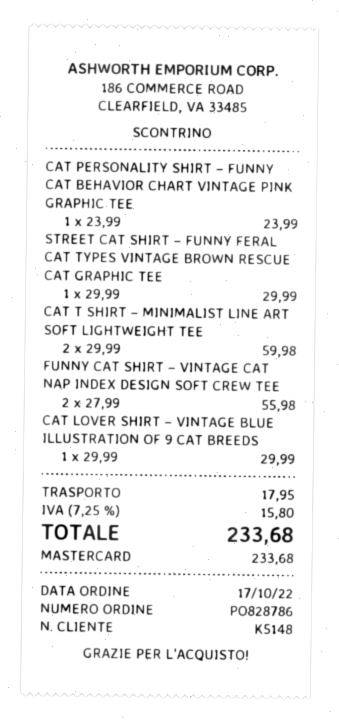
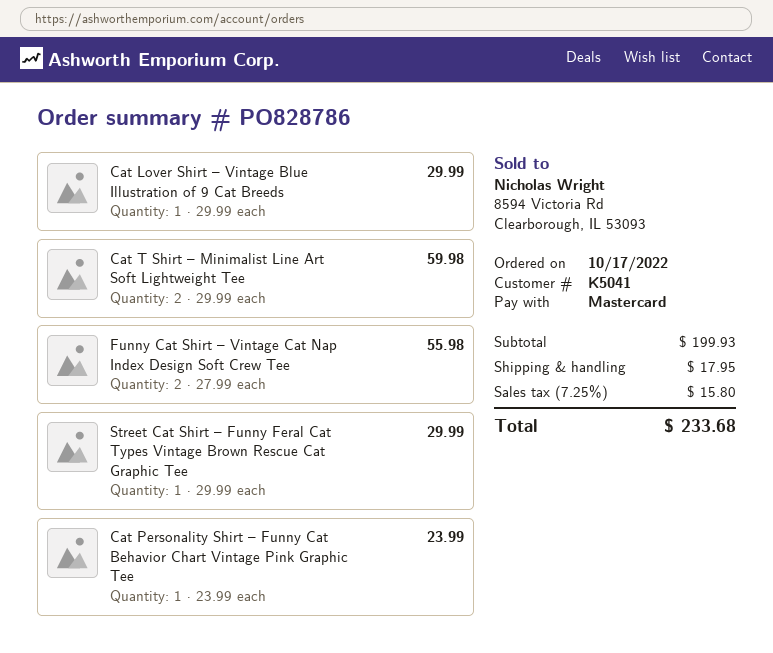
customer number: K5148 -> K5041

